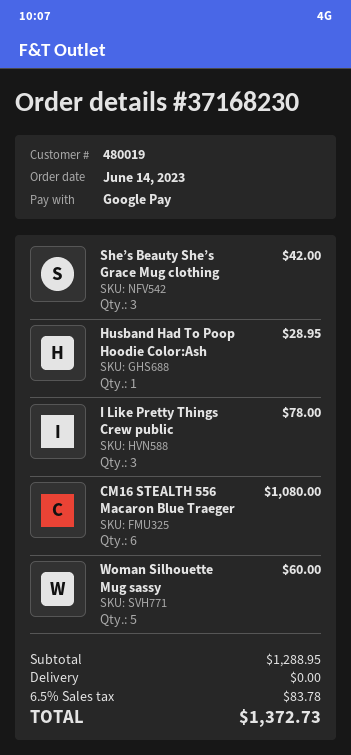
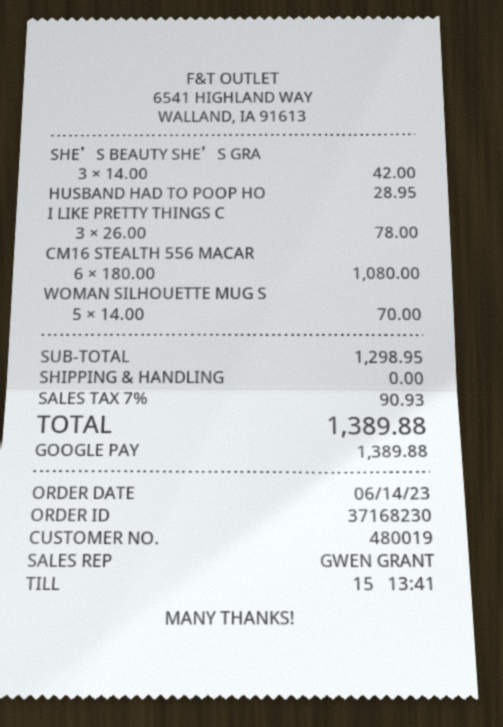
Woman Silhouette Mug sassy: 5 for 60.00 -> 5 for 70.00
subtotal: 1288.95 -> 1298.95
tax: 6.5% = 83.78 -> 7% = 90.93
total: 1372.73 -> 1389.88

